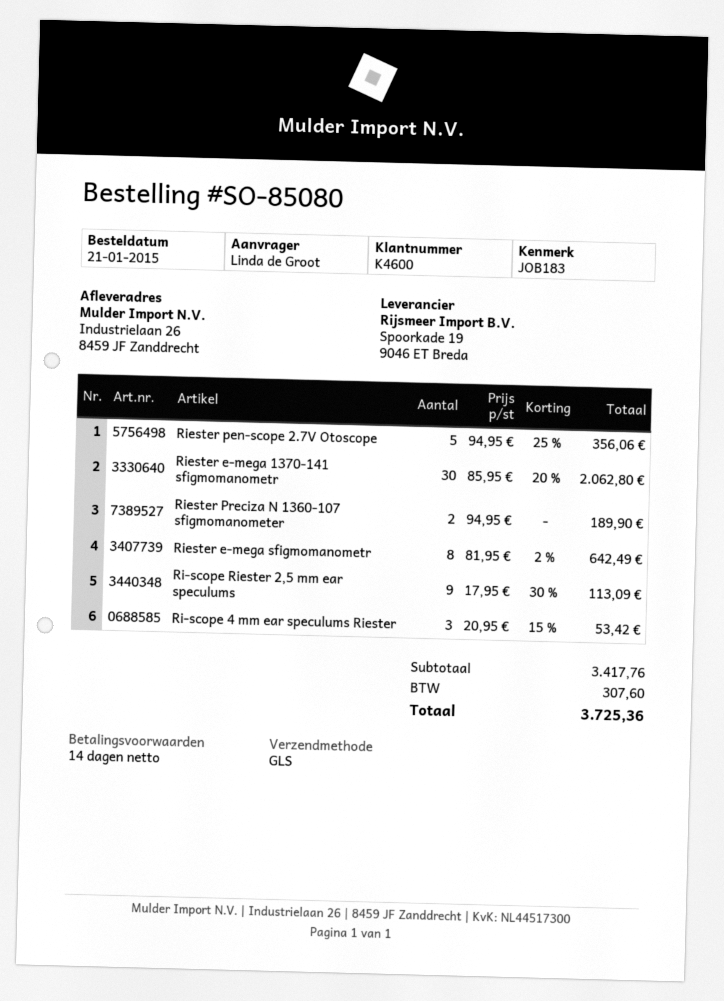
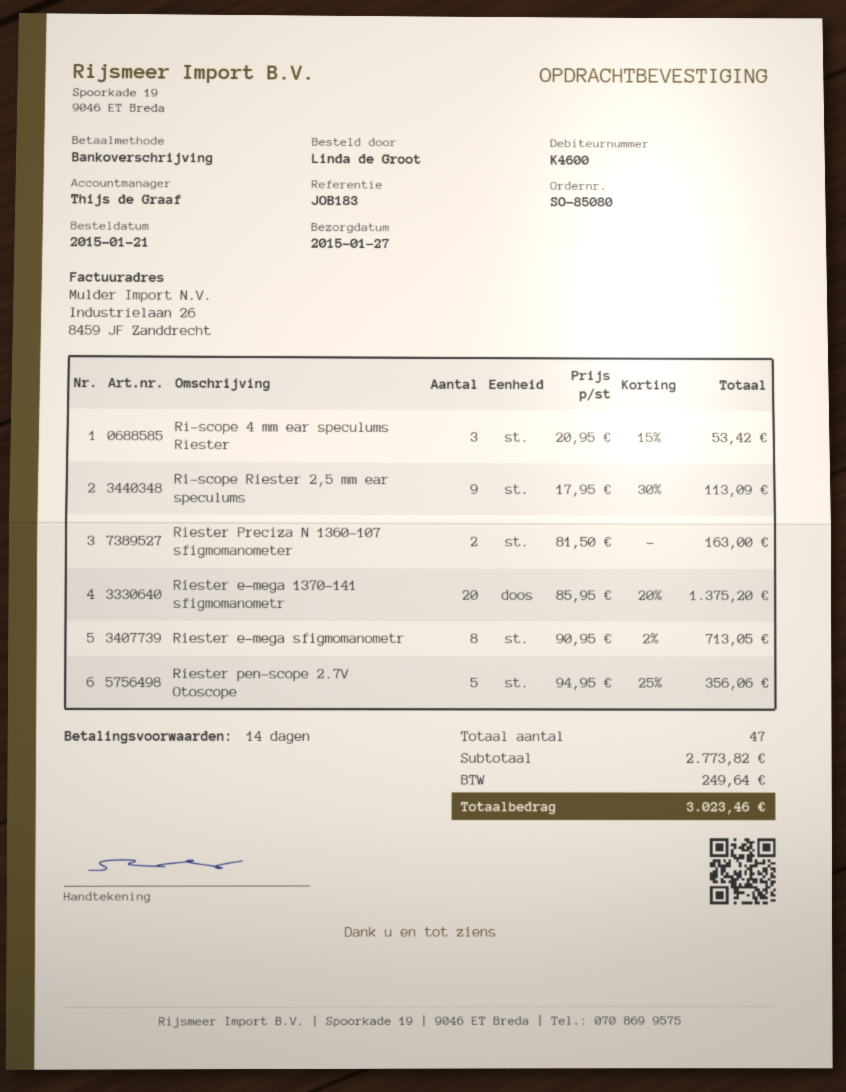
Riester e-mega 1370-141 sfigmomanometr: 30 x 85.95 - 20% = 2062.80 -> 20 x 85.95 - 20% = 1375.20
Riester Preciza N 1360-107 sfigmomanometer: 2 x 94.95 = 189.90 -> 2 x 81.50 = 163.00
Riester e-mega sfigmomanometr: 8 x 81.95 - 2% = 642.49 -> 8 x 90.95 - 2% = 713.05
subtotal: 3417.76 -> 2773.82
tax: 307.60 -> 249.64
total: 3725.36 -> 3023.46

